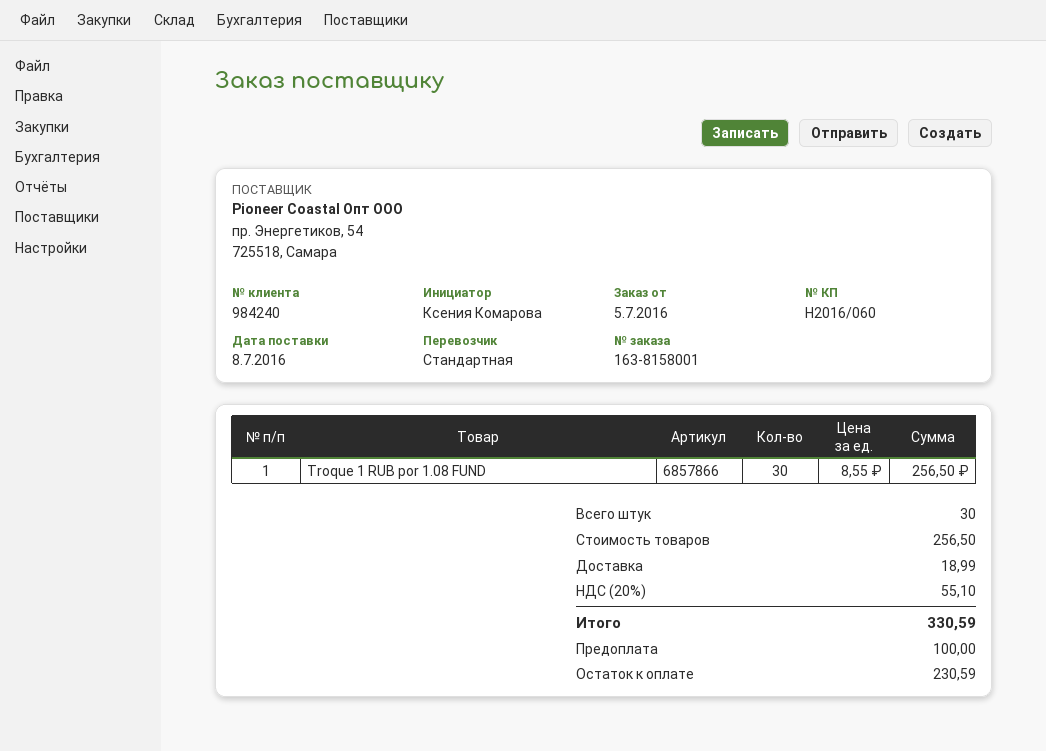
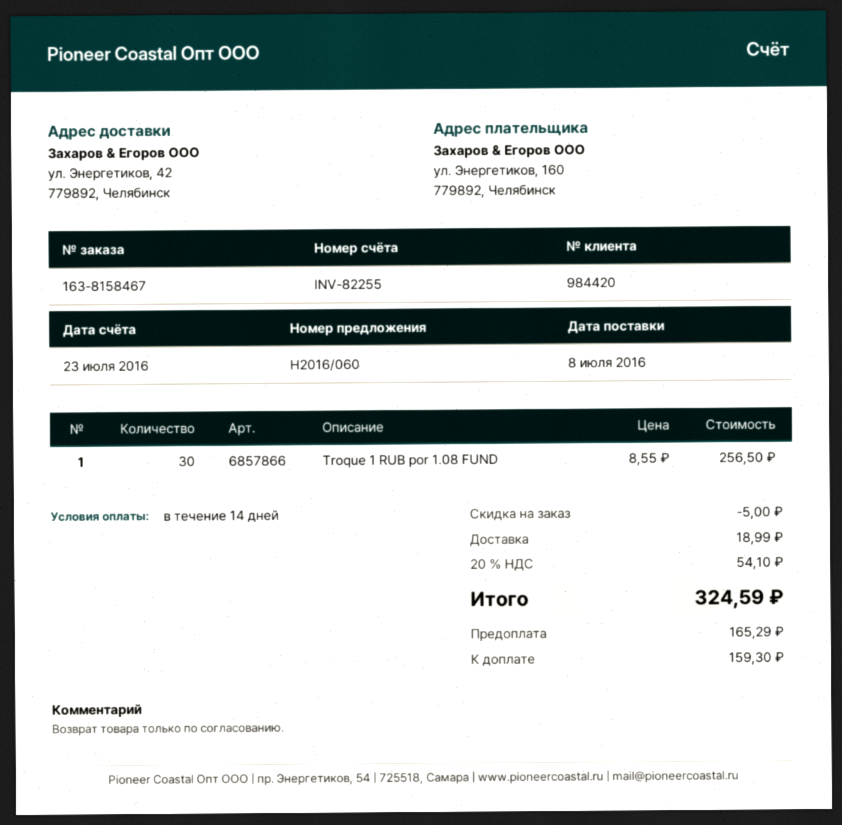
order number: 163-8158001 -> 163-8158467
customer number: 984240 -> 984420
discount: none -> 5.00
tax: 20% = 55.10 -> 20% = 54.10
total: 330.59 -> 324.59
deposit: 100.00 -> 165.29
balance: 230.59 -> 159.30

